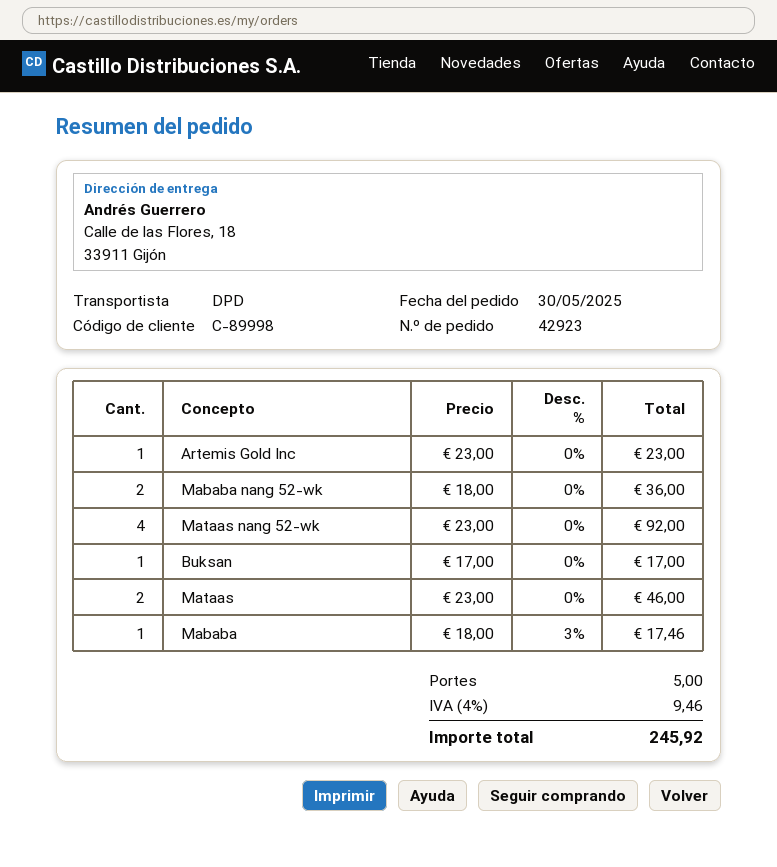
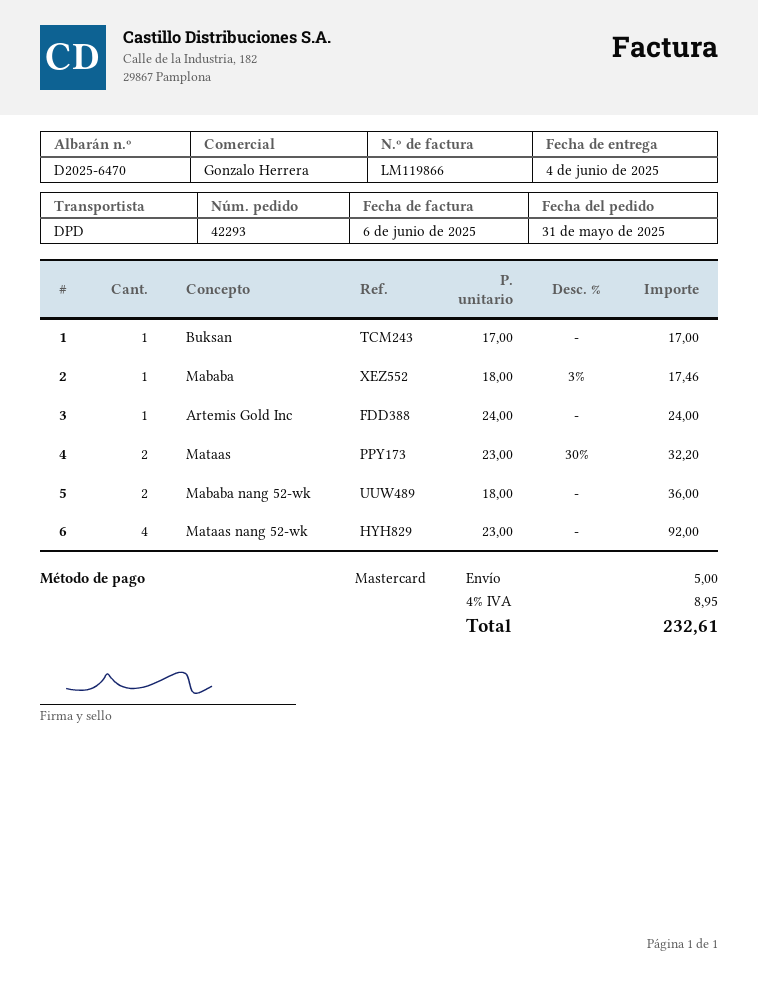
order number: 42923 -> 42293
order date: 2025-05-30 -> 2025-05-31
Artemis Gold Inc: 1 x 23.00 = 23.00 -> 1 x 24.00 = 24.00
Mataas: 2 x 23.00 = 46.00 -> 2 x 23.00 - 30% = 32.20
tax: 4% = 9.46 -> 4% = 8.95
total: 245.92 -> 232.61

